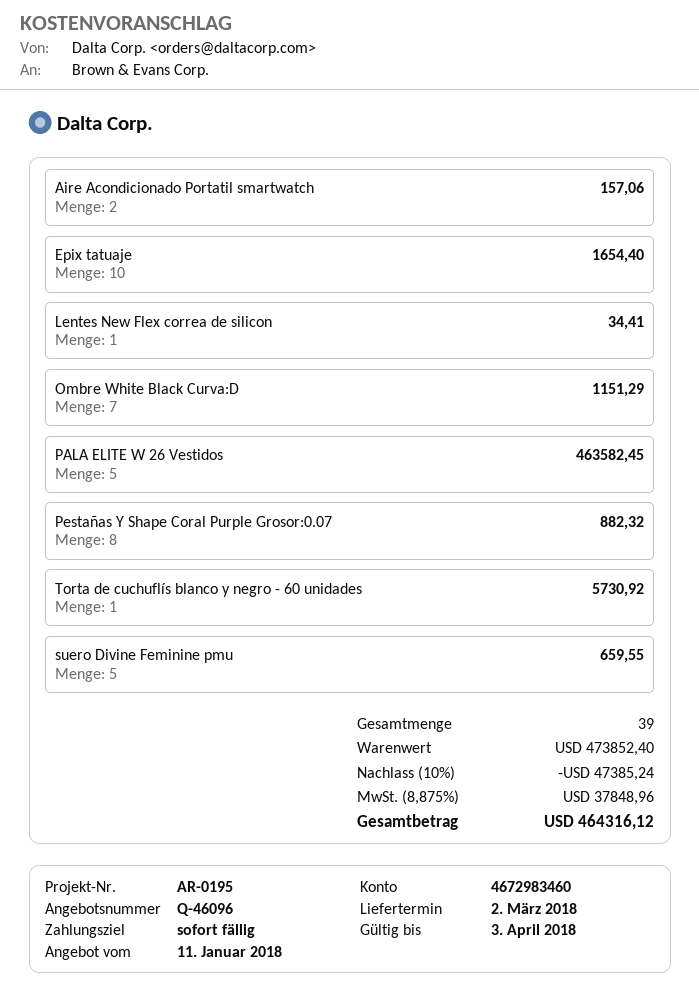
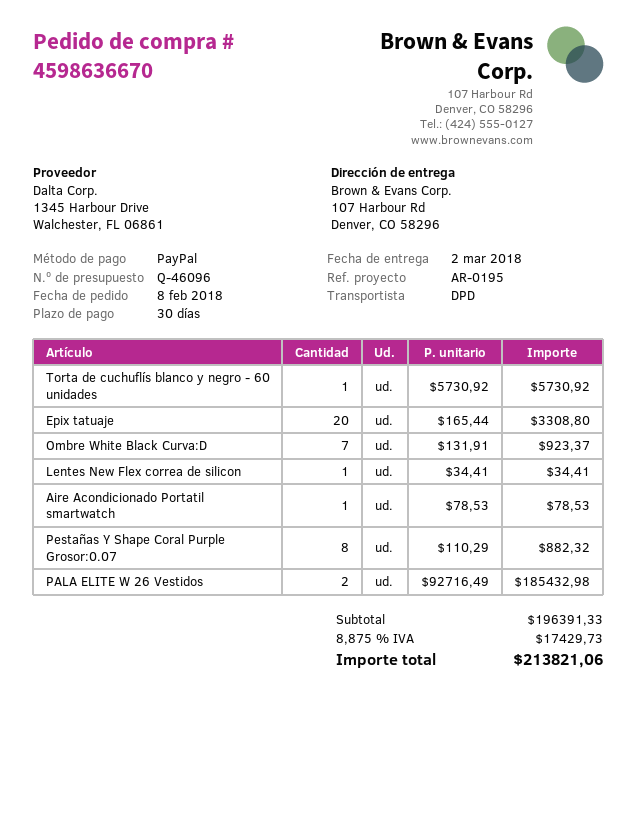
payment terms: on receipt -> 30 days
Aire Acondicionado Portatil smartwatch: 2 for 157.06 -> 1 for 78.53
Epix tatuaje: 10 for 1654.40 -> 20 for 3308.80
Ombre White Black Curva:D: 7 for 1151.29 -> 7 for 923.37
PALA ELITE W 26 Vestidos: 5 for 463582.45 -> 2 for 185432.98
suero Divine Feminine pmu: 5 for 659.55 -> none
subtotal: 473852.40 -> 196391.33
discount: 10% = 47385.24 -> none
tax: 8.875% = 37848.96 -> 8.875% = 17429.73
total: 464316.12 -> 213821.06

